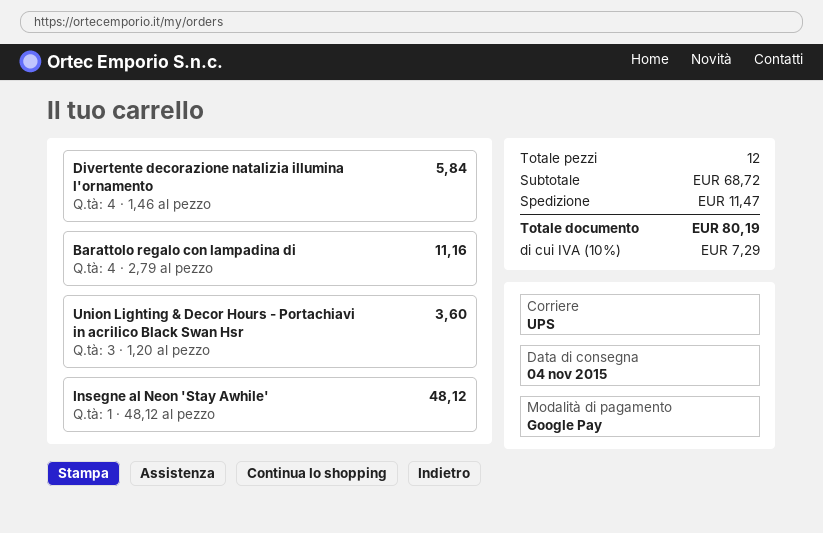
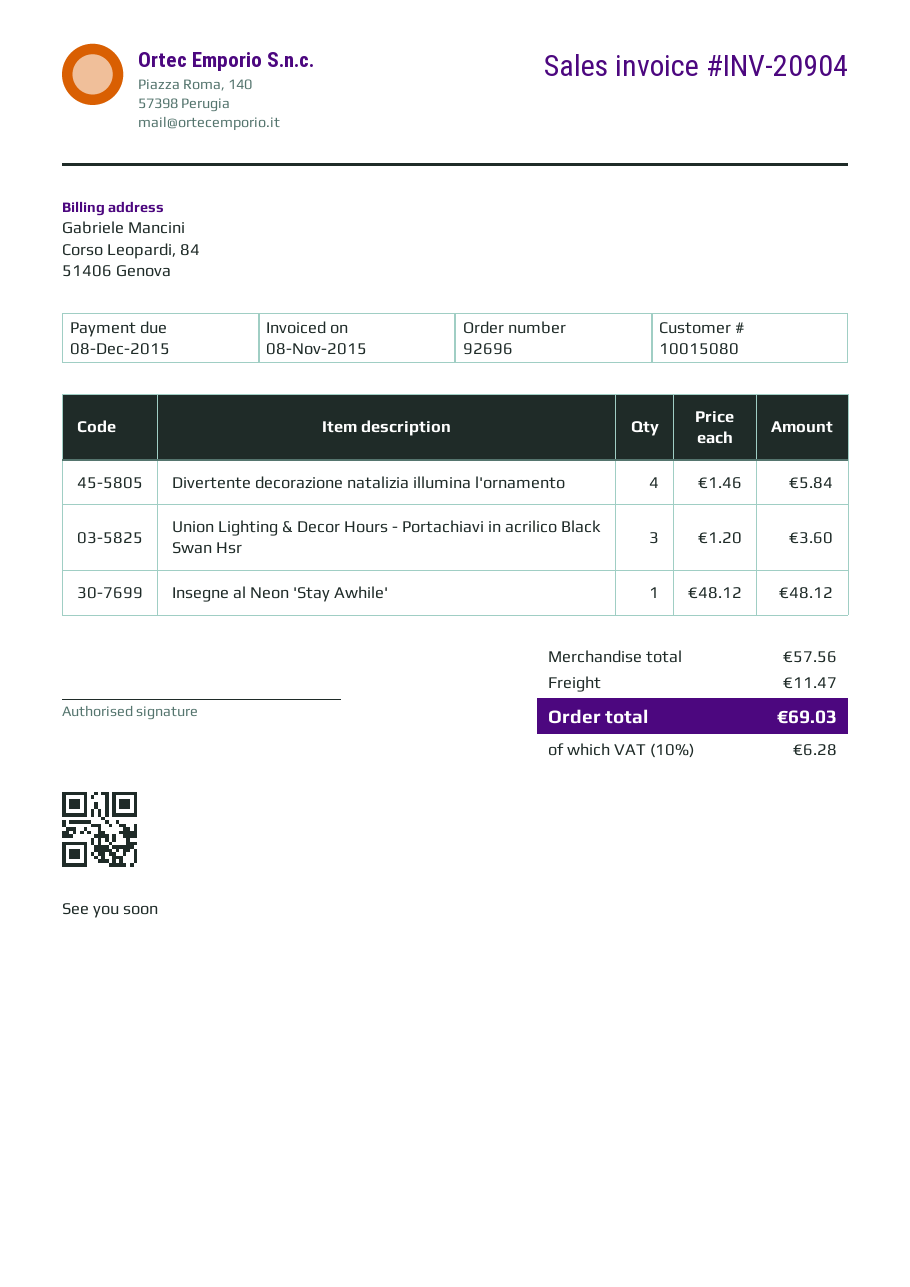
Barattolo regalo con lampadina di: 4 x 2.79 = 11.16 -> none
subtotal: 68.72 -> 57.56
tax: 10% = 7.29 -> 10% = 6.28
total: 80.19 -> 69.03

